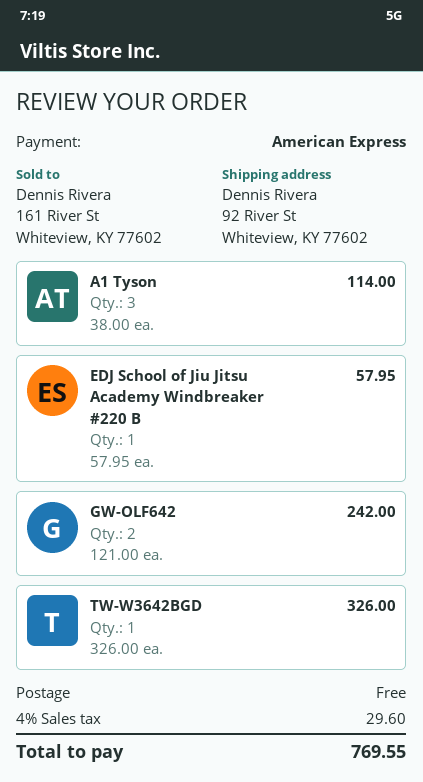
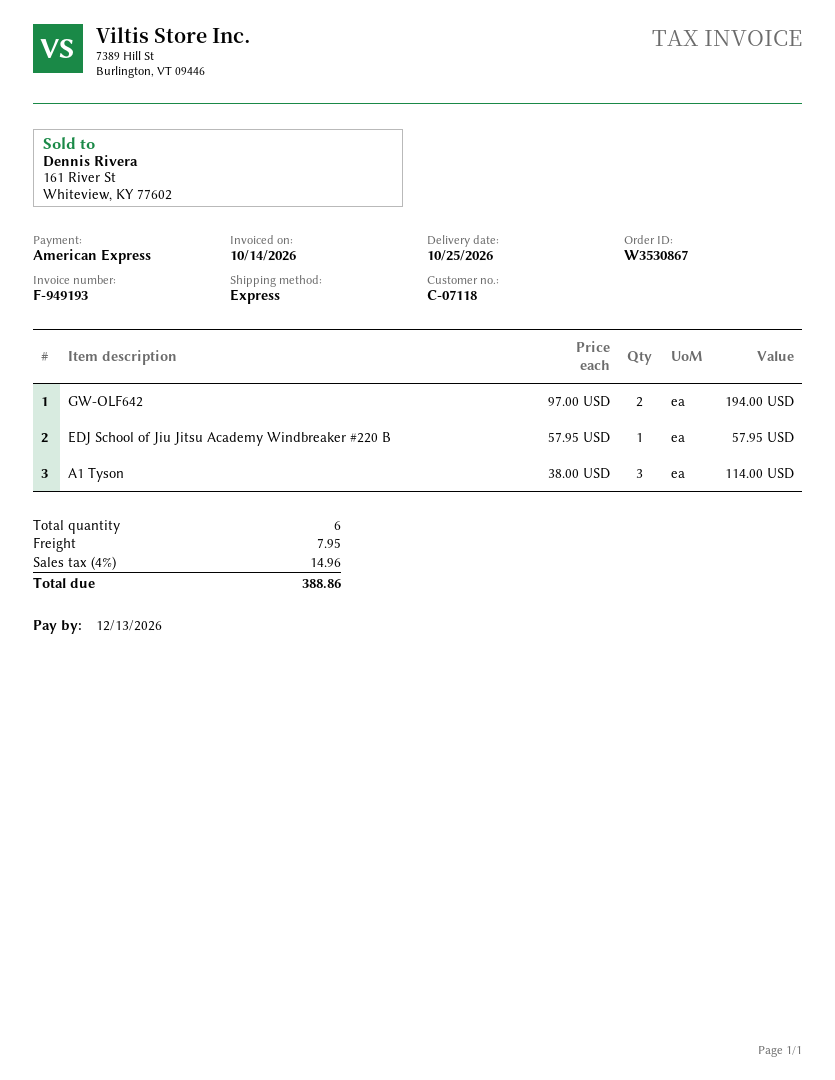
GW-OLF642: 2 x 121.00 = 242.00 -> 2 x 97.00 = 194.00
TW-W3642BGD: 1 x 326.00 = 326.00 -> none
shipping: 0.00 -> 7.95
tax: 4% = 29.60 -> 4% = 14.96
total: 769.55 -> 388.86

